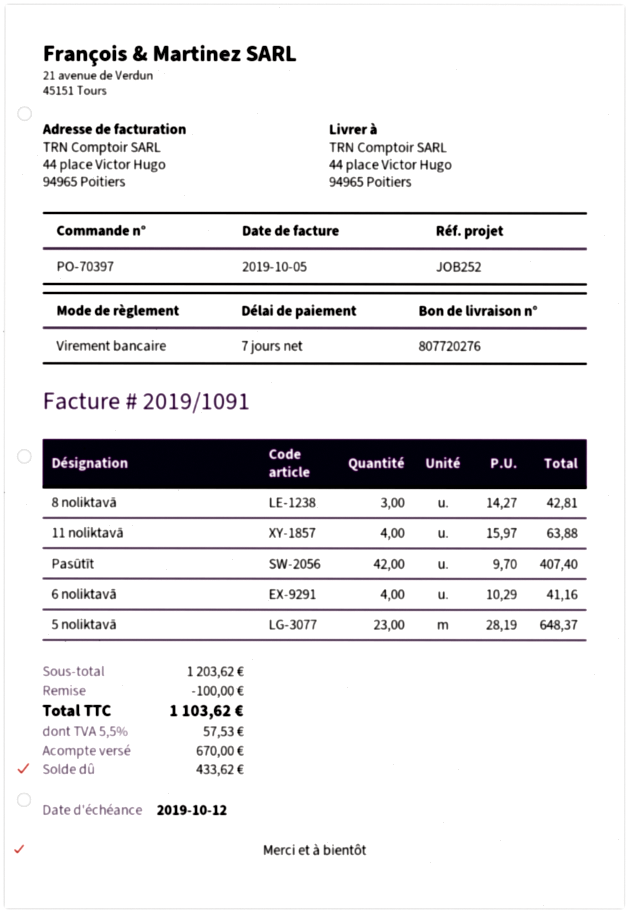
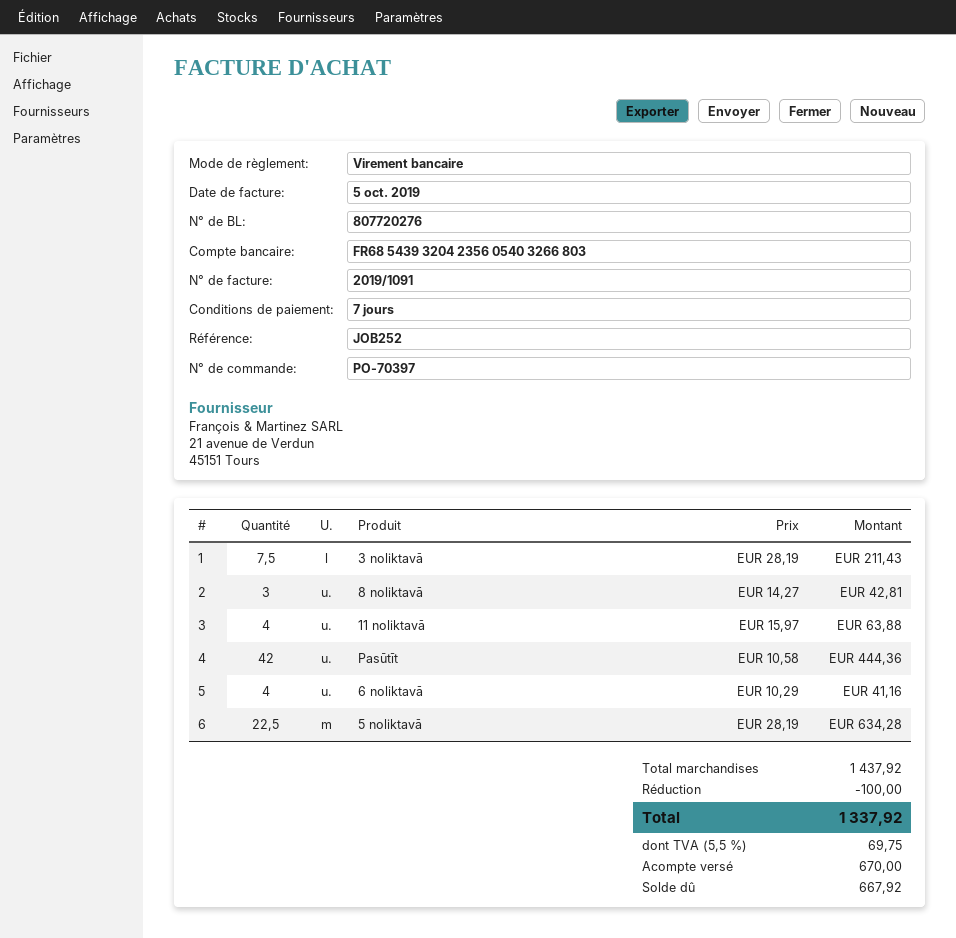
Pasūtīt: 42 x 9.70 = 407.40 -> 42 x 10.58 = 444.36
5 noliktavā: 23 x 28.19 = 648.37 -> 22.5 x 28.19 = 634.28
3 noliktavā: none -> 7.5 x 28.19 = 211.43
subtotal: 1203.62 -> 1437.92
tax: 5.5% = 57.53 -> 5.5% = 69.75
total: 1103.62 -> 1337.92
balance: 433.62 -> 667.92

